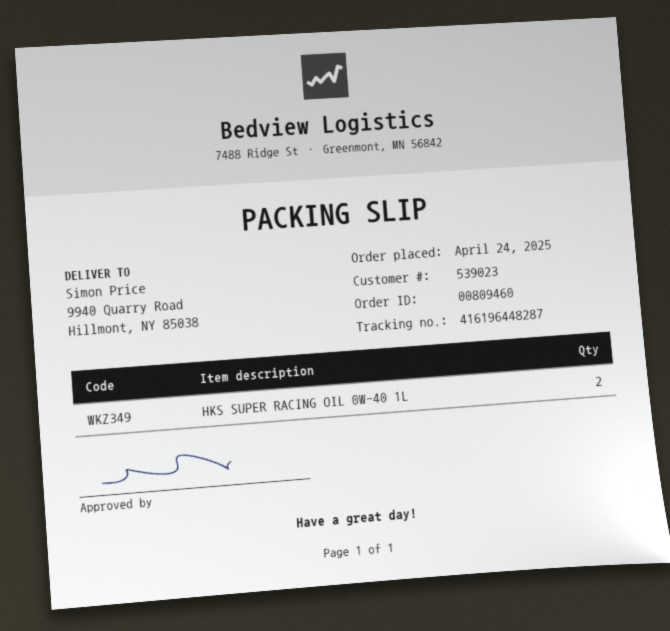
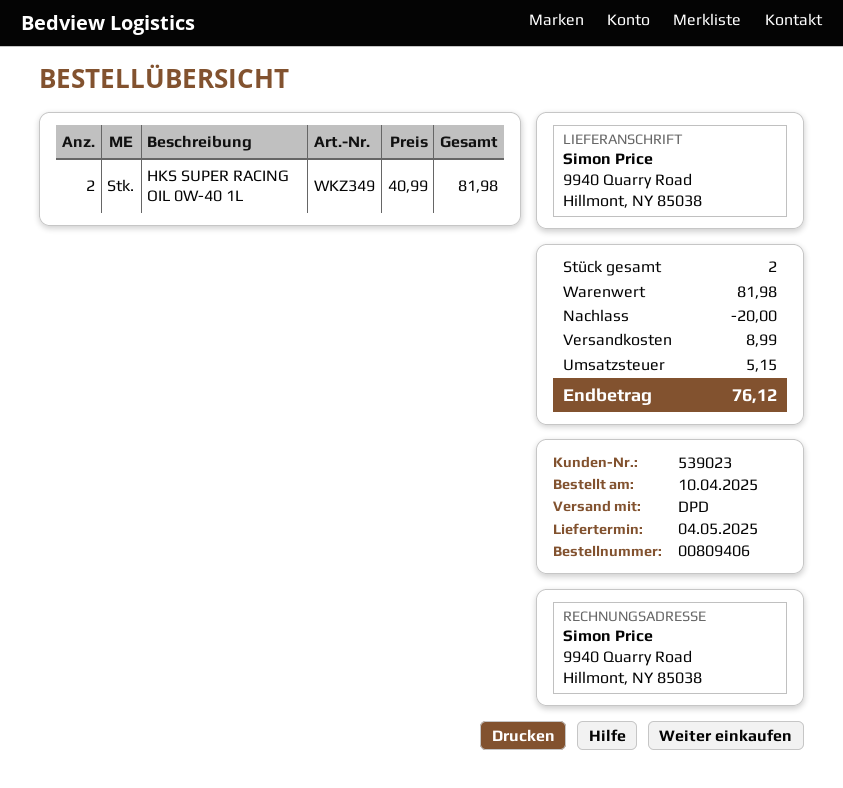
order number: 00809460 -> 00809406
order date: 2025-04-24 -> 2025-04-10

